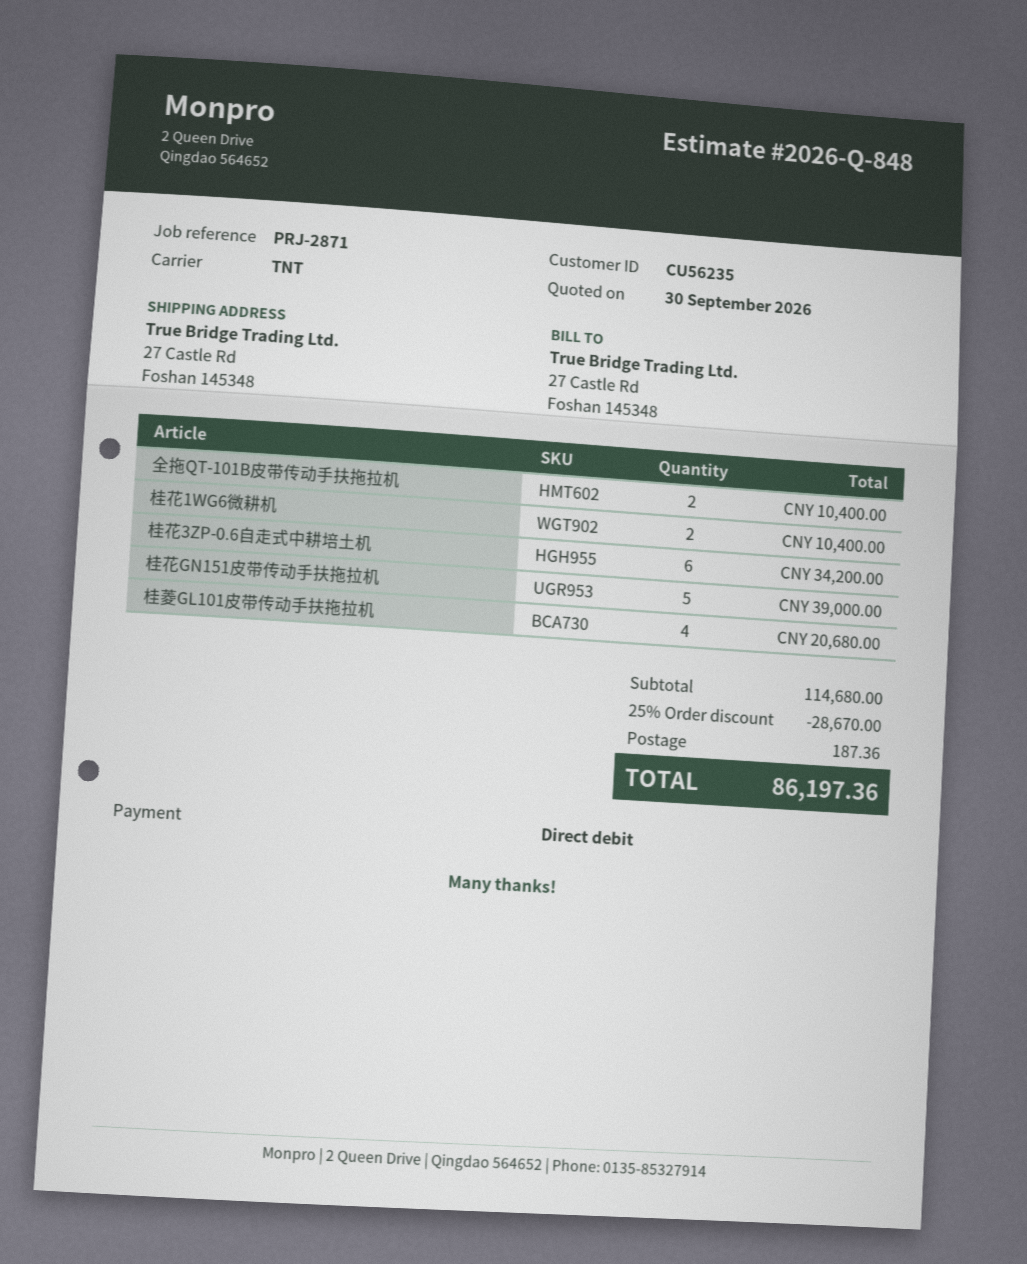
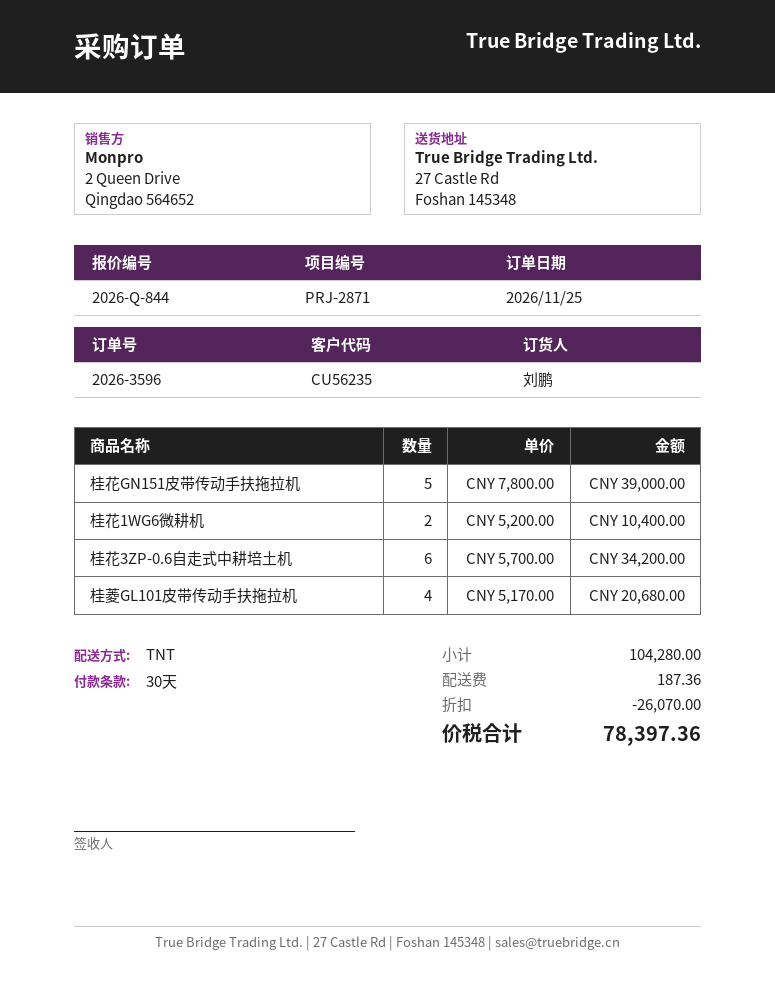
quote number: 2026-Q-848 -> 2026-Q-844
全拖QT-101B皮带传动手扶拖拉机: 2 for 10400.00 -> none
subtotal: 114680.00 -> 104280.00
discount: 28670.00 -> 26070.00
total: 86197.36 -> 78397.36

